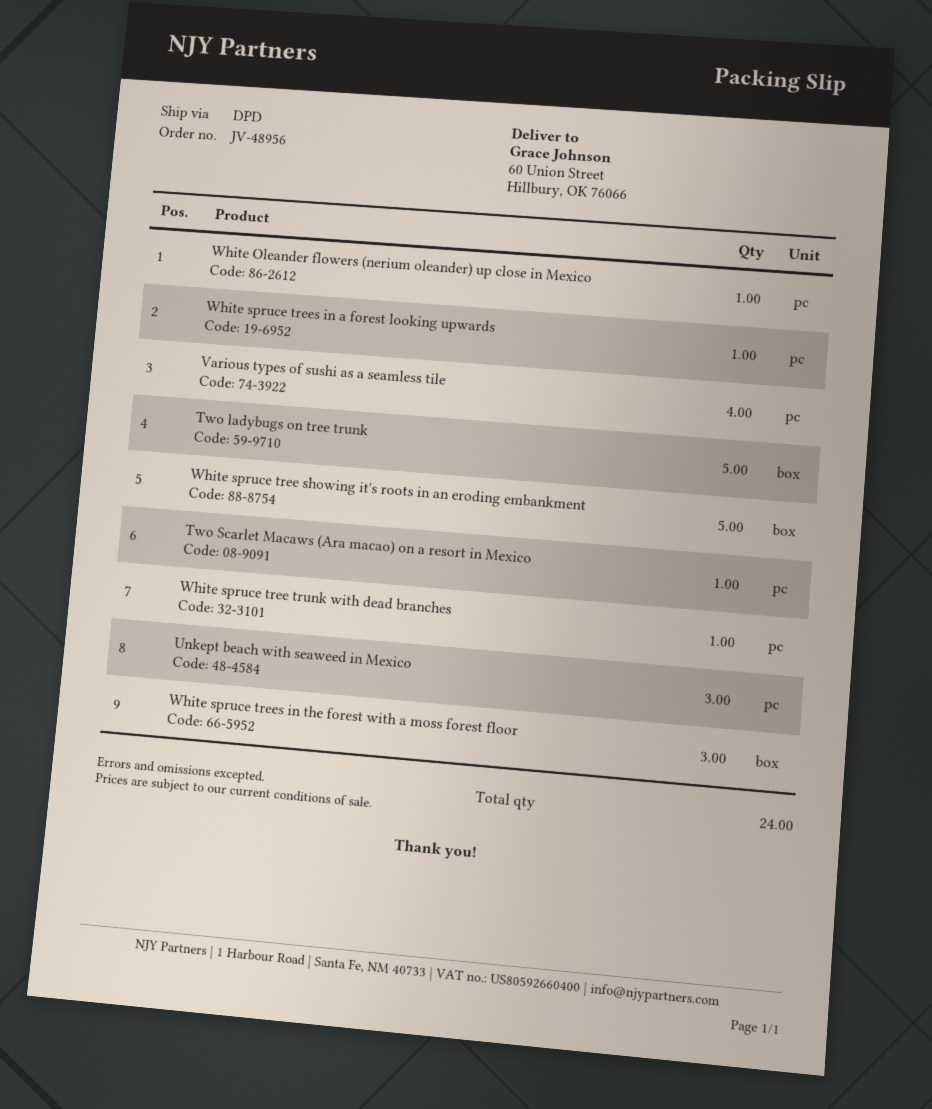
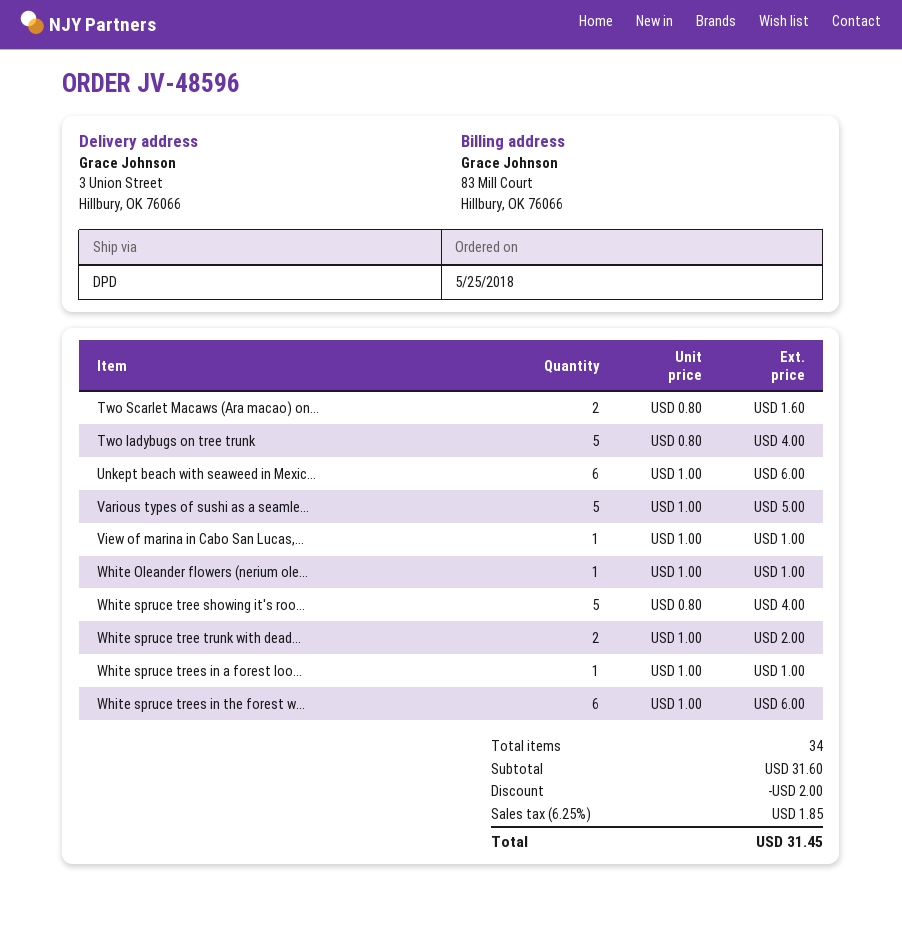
order number: JV-48956 -> JV-48596
ship to: 60 Union Street, Hillbury, OK 76066 -> 3 Union Street, Hillbury, OK 76066
Various types of sushi as a seamless tile: 4 -> 5
Two Scarlet Macaws (Ara macao) on a resort in Mexico: 1 -> 2
White spruce tree trunk with dead branches: 1 -> 2
Unkept beach with seaweed in Mexico: 3 -> 6
White spruce trees in the forest with a moss forest floor: 3 -> 6
View of marina in Cabo San Lucas,...: none -> 1
total quantity: 24 -> 34

